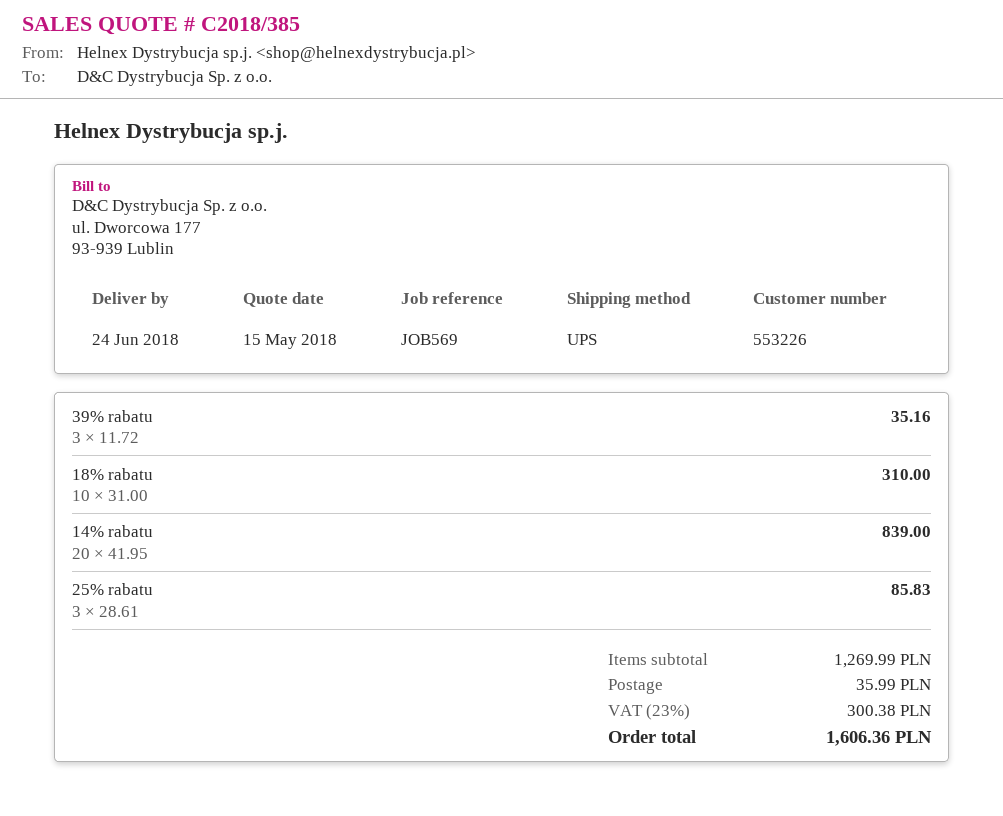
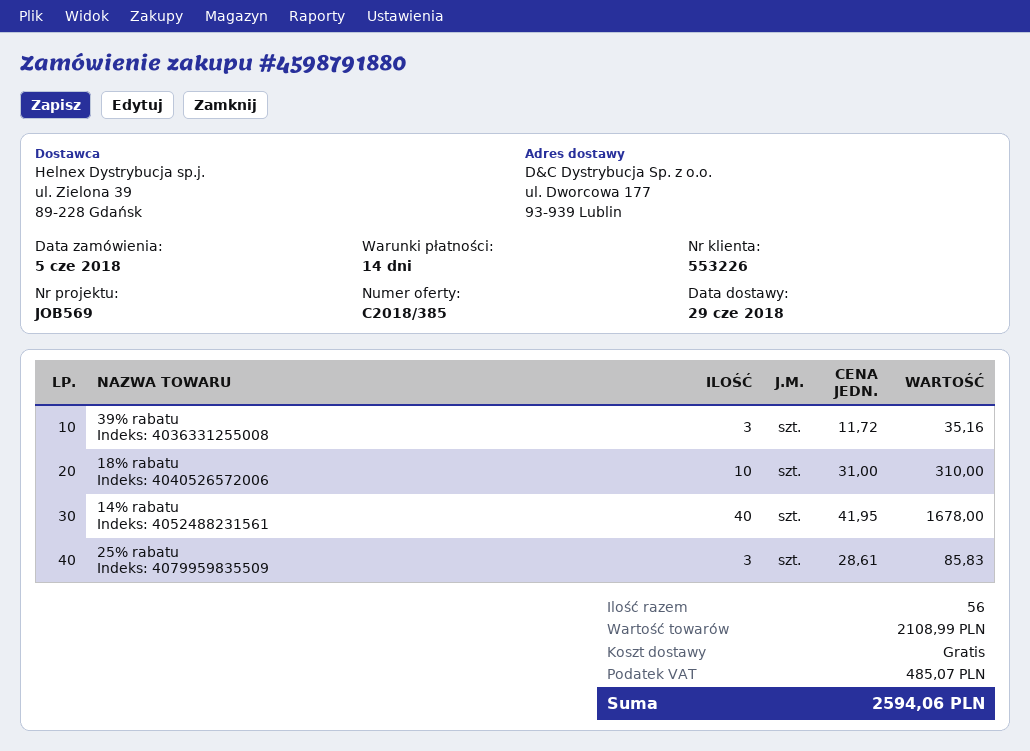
delivery date: 2018-06-24 -> 2018-06-29
14% rabatu: 20 x 41.95 = 839.00 -> 40 x 41.95 = 1678.00
subtotal: 1269.99 -> 2108.99
shipping: 35.99 -> 0.00
tax: 300.38 -> 485.07
total: 1606.36 -> 2594.06

